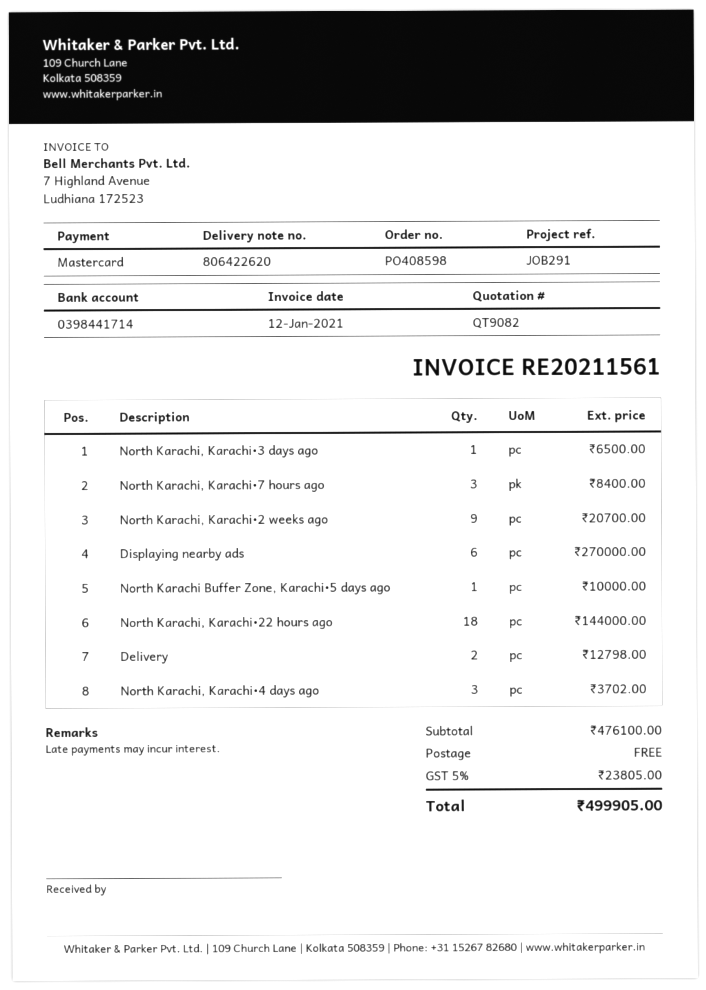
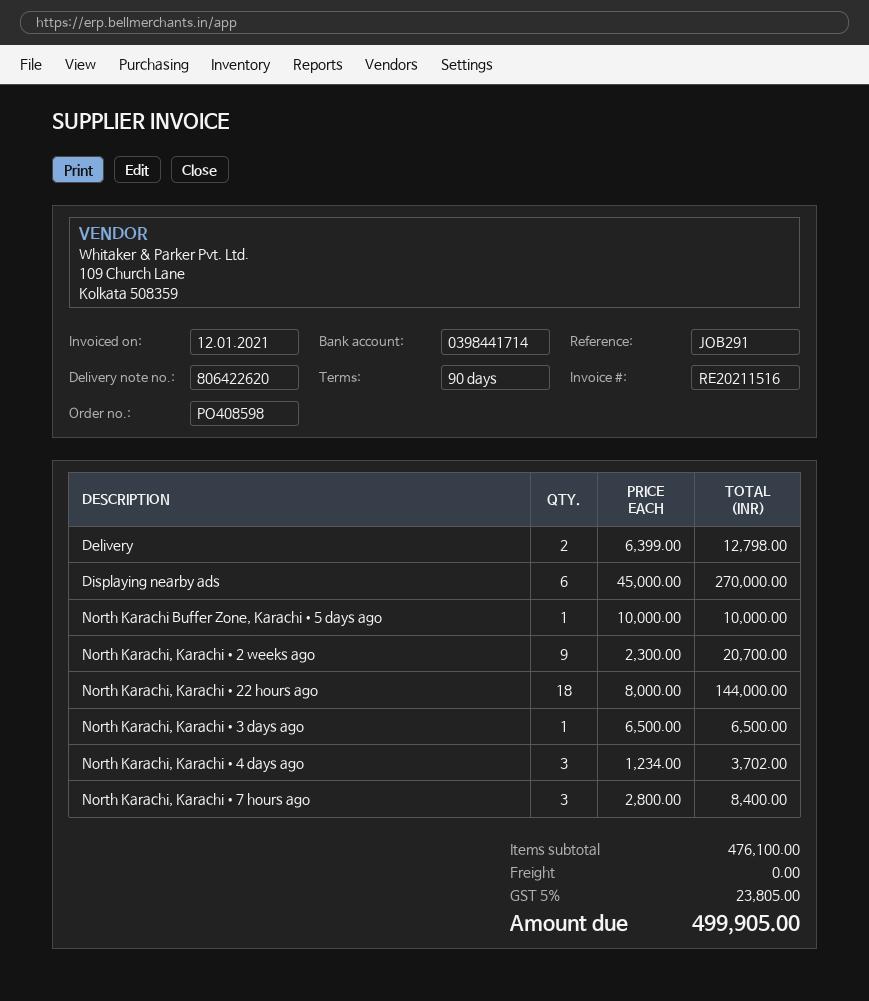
invoice number: RE20211561 -> RE20211516

